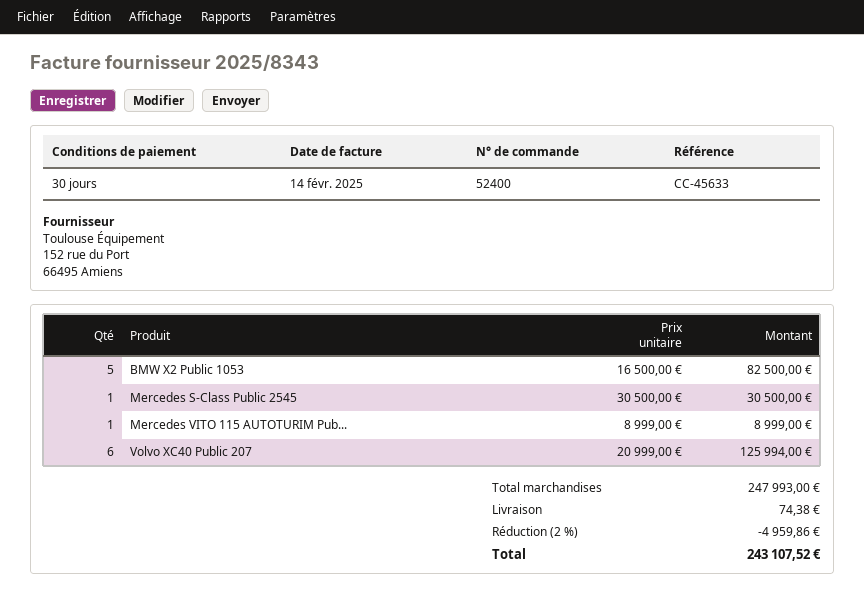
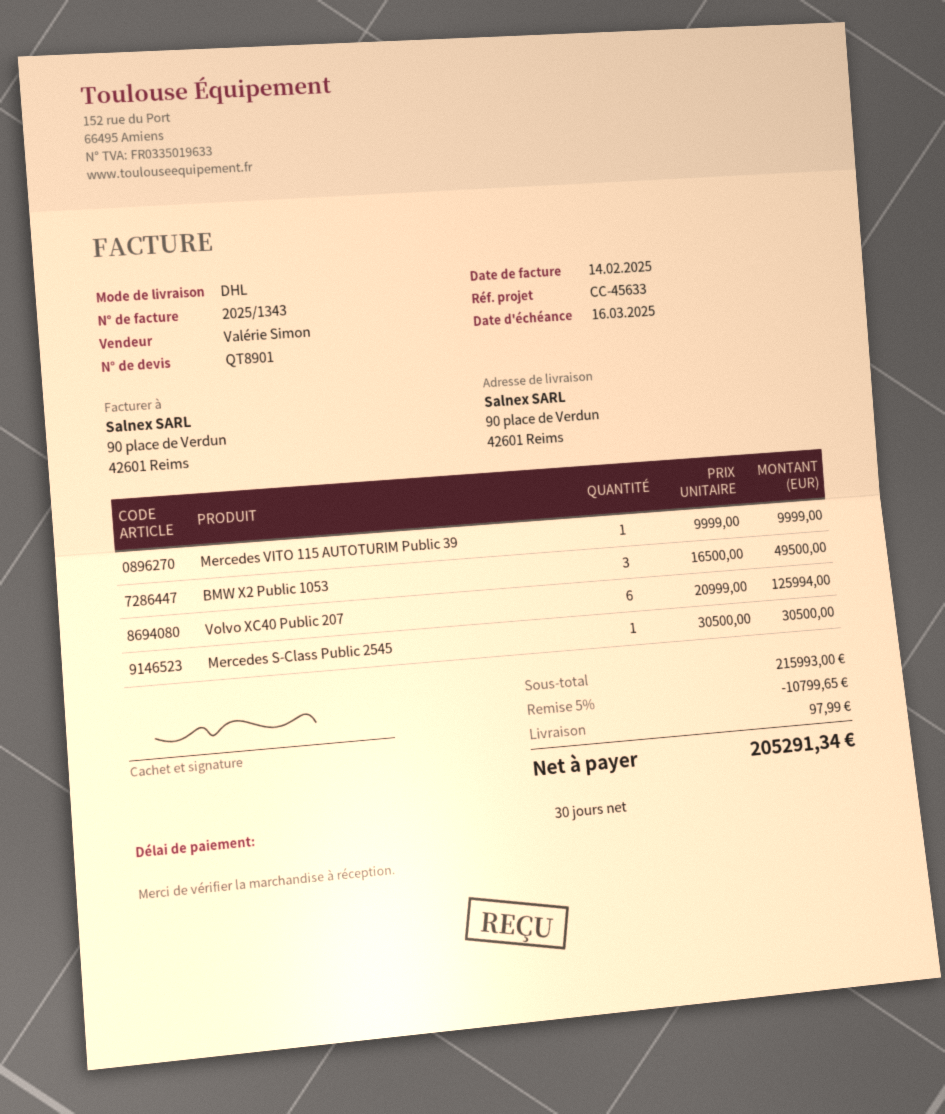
invoice number: 2025/8343 -> 2025/1343
BMW X2 Public 1053: 5 x 16500.00 = 82500.00 -> 3 x 16500.00 = 49500.00
Mercedes VITO 115 AUTOTURIM Pub...: 1 x 8999.00 = 8999.00 -> 1 x 9999.00 = 9999.00
subtotal: 247993.00 -> 215993.00
discount: 2% = 4959.86 -> 5% = 10799.65
shipping: 74.38 -> 97.99
total: 243107.52 -> 205291.34

